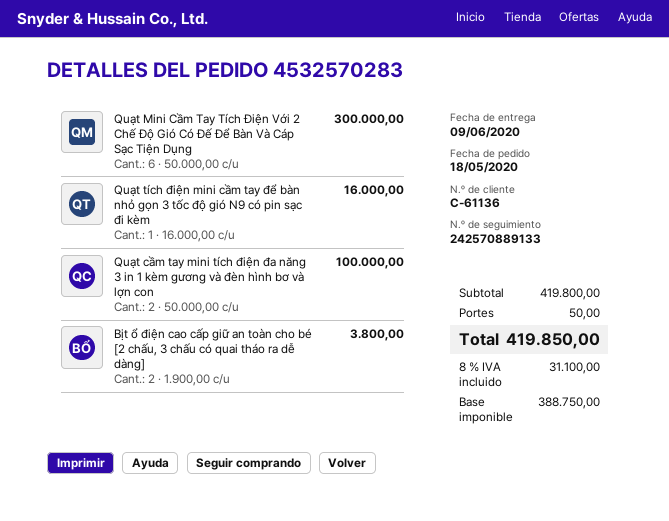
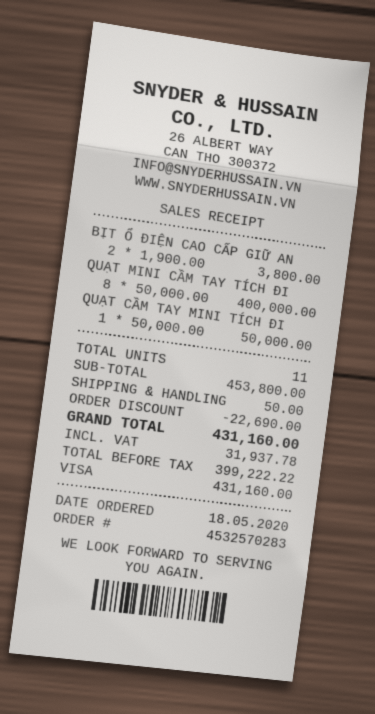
Quạt Mini Cầm Tay Tích Điện Với 2 Chế Độ Gió Có Đế Để Bàn Và Cáp Sạc Tiện Dụng: 6 x 50000.00 = 300000.00 -> 8 x 50000.00 = 400000.00
Quạt tích điện mini cầm tay để bàn nhỏ gọn 3 tốc độ gió N9 có pin sạc đi kèm: 1 x 16000.00 = 16000.00 -> none
Quạt cầm tay mini tích điện đa năng 3 in 1 kèm gương và đèn hình bơ và lợn con: 2 x 50000.00 = 100000.00 -> 1 x 50000.00 = 50000.00
subtotal: 419800.00 -> 453800.00
discount: none -> 22690.00
net: 388750.00 -> 399222.22
tax: 31100.00 -> 31937.78
total: 419850.00 -> 431160.00

